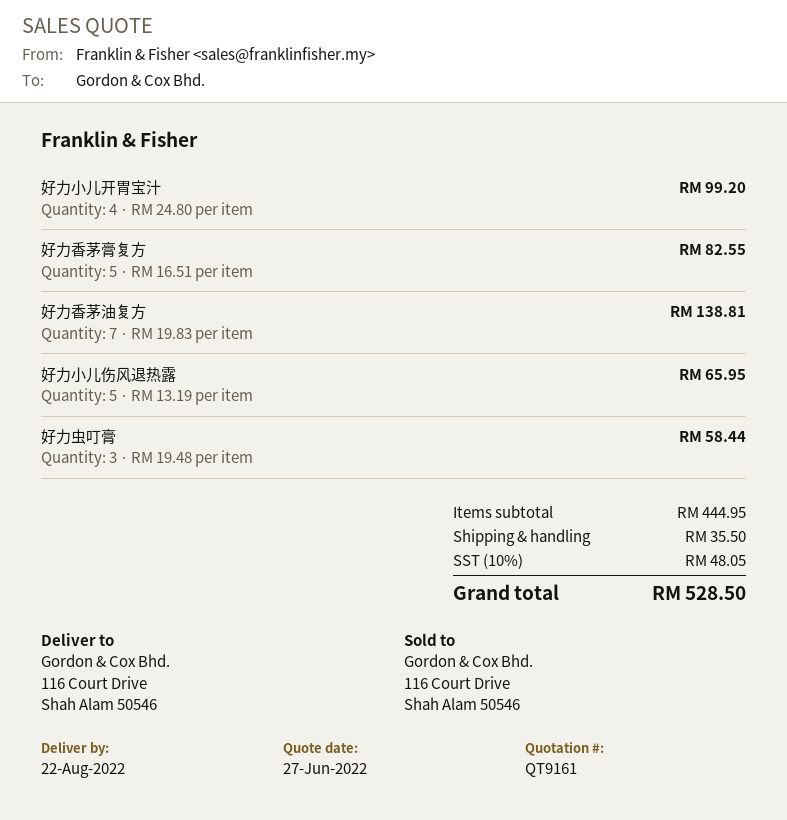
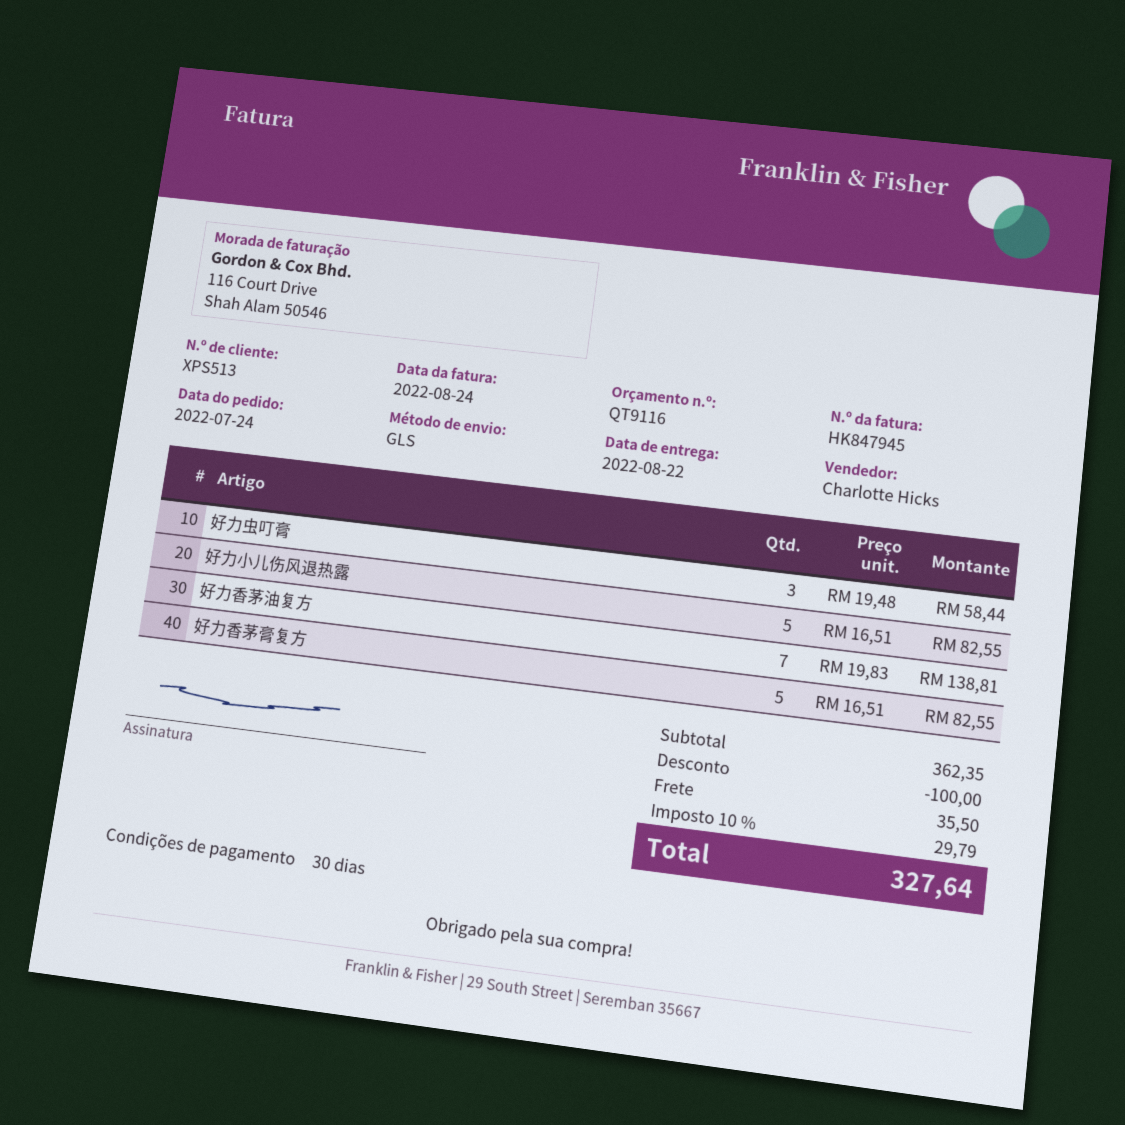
quote number: QT9161 -> QT9116
好力小儿开胃宝汁: 4 x 24.80 = 99.20 -> none
好力小儿伤风退热露: 5 x 13.19 = 65.95 -> 5 x 16.51 = 82.55
subtotal: 444.95 -> 362.35
discount: none -> 100.00
tax: 10% = 48.05 -> 10% = 29.79
total: 528.50 -> 327.64

